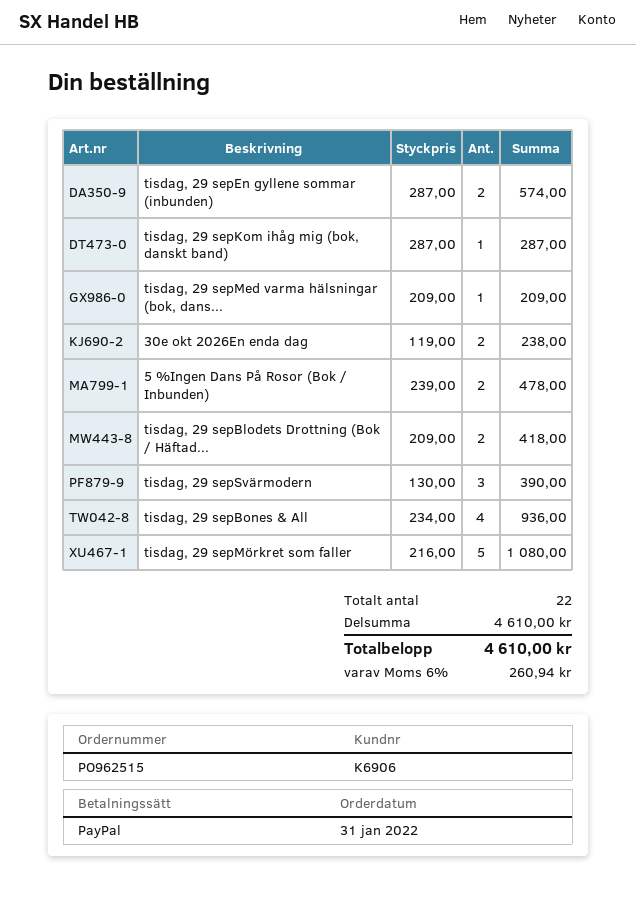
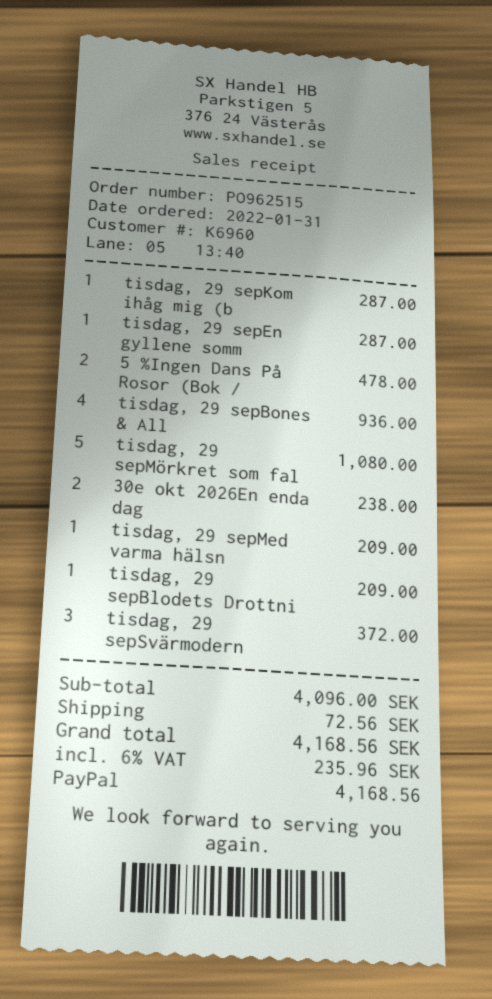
customer number: K6906 -> K6960
tisdag, 29 sepEn gyllene sommar (inbunden): 2 for 574.00 -> 1 for 287.00
tisdag, 29 sepBlodets Drottning (Bok / Häftad...: 2 for 418.00 -> 1 for 209.00
tisdag, 29 sepSvärmodern: 3 for 390.00 -> 3 for 372.00
subtotal: 4610.00 -> 4096.00
shipping: none -> 72.56
tax: 6% = 260.94 -> 6% = 235.96
total: 4610.00 -> 4168.56

